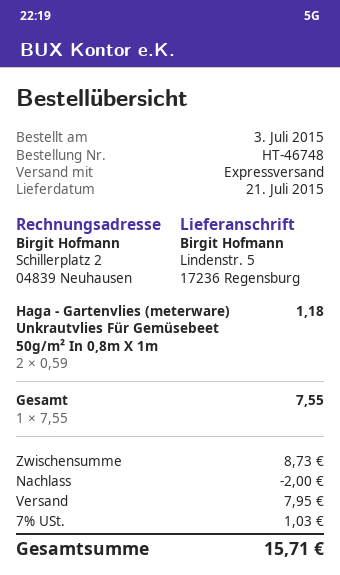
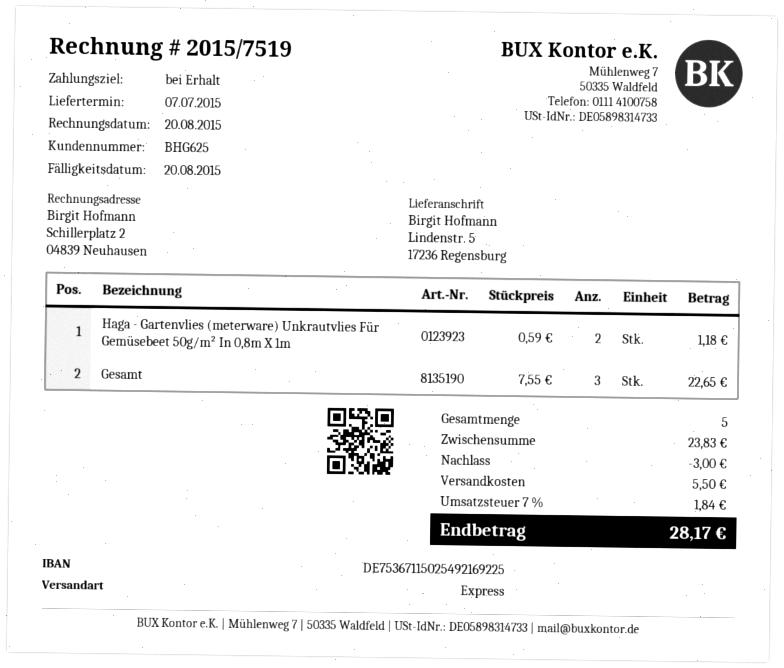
delivery date: 2015-07-21 -> 2015-07-07
Gesamt: 1 x 7.55 = 7.55 -> 3 x 7.55 = 22.65
subtotal: 8.73 -> 23.83
discount: 2.00 -> 3.00
shipping: 7.95 -> 5.50
tax: 7% = 1.03 -> 7% = 1.84
total: 15.71 -> 28.17

